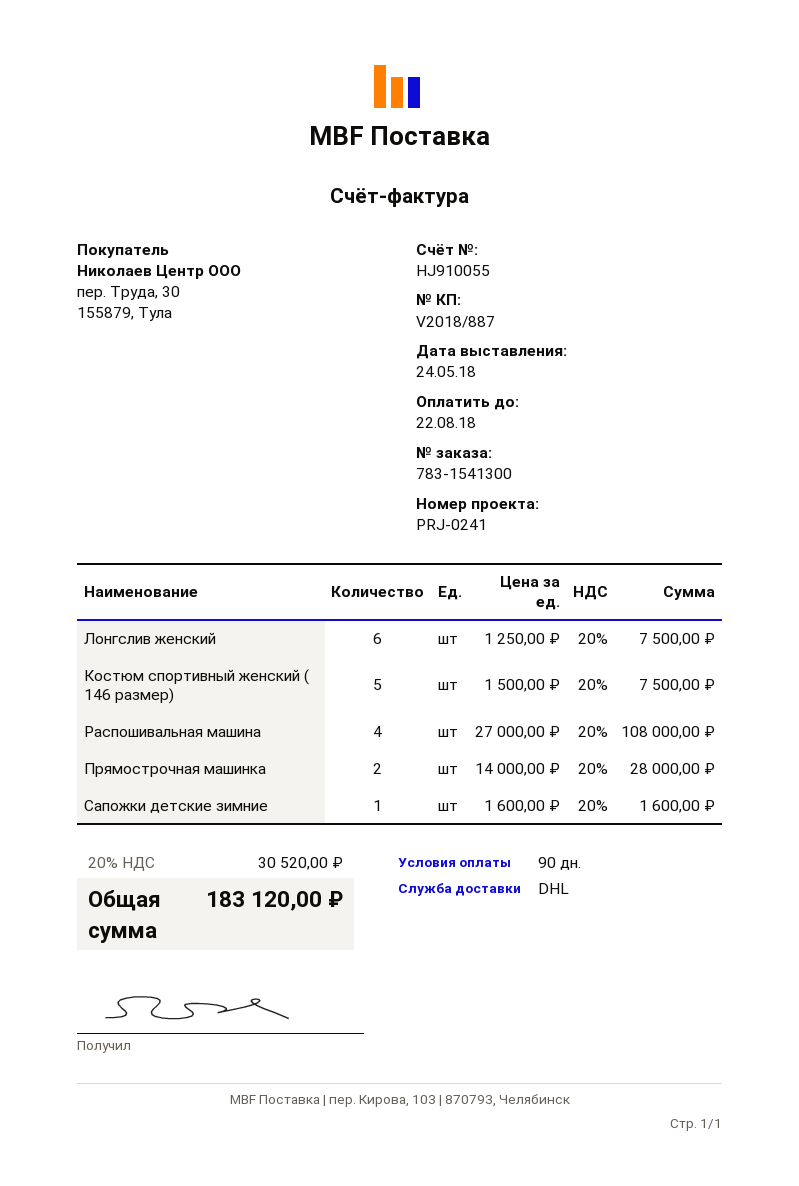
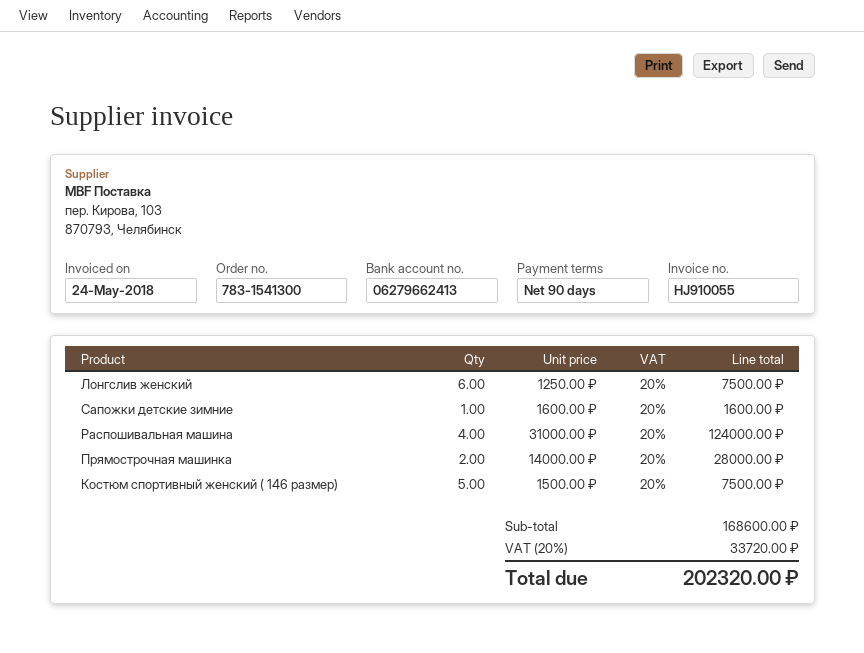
Распошивальная машина: 4 x 27000.00 = 108000.00 -> 4 x 31000.00 = 124000.00
tax: 20% = 30520.00 -> 20% = 33720.00
total: 183120.00 -> 202320.00

